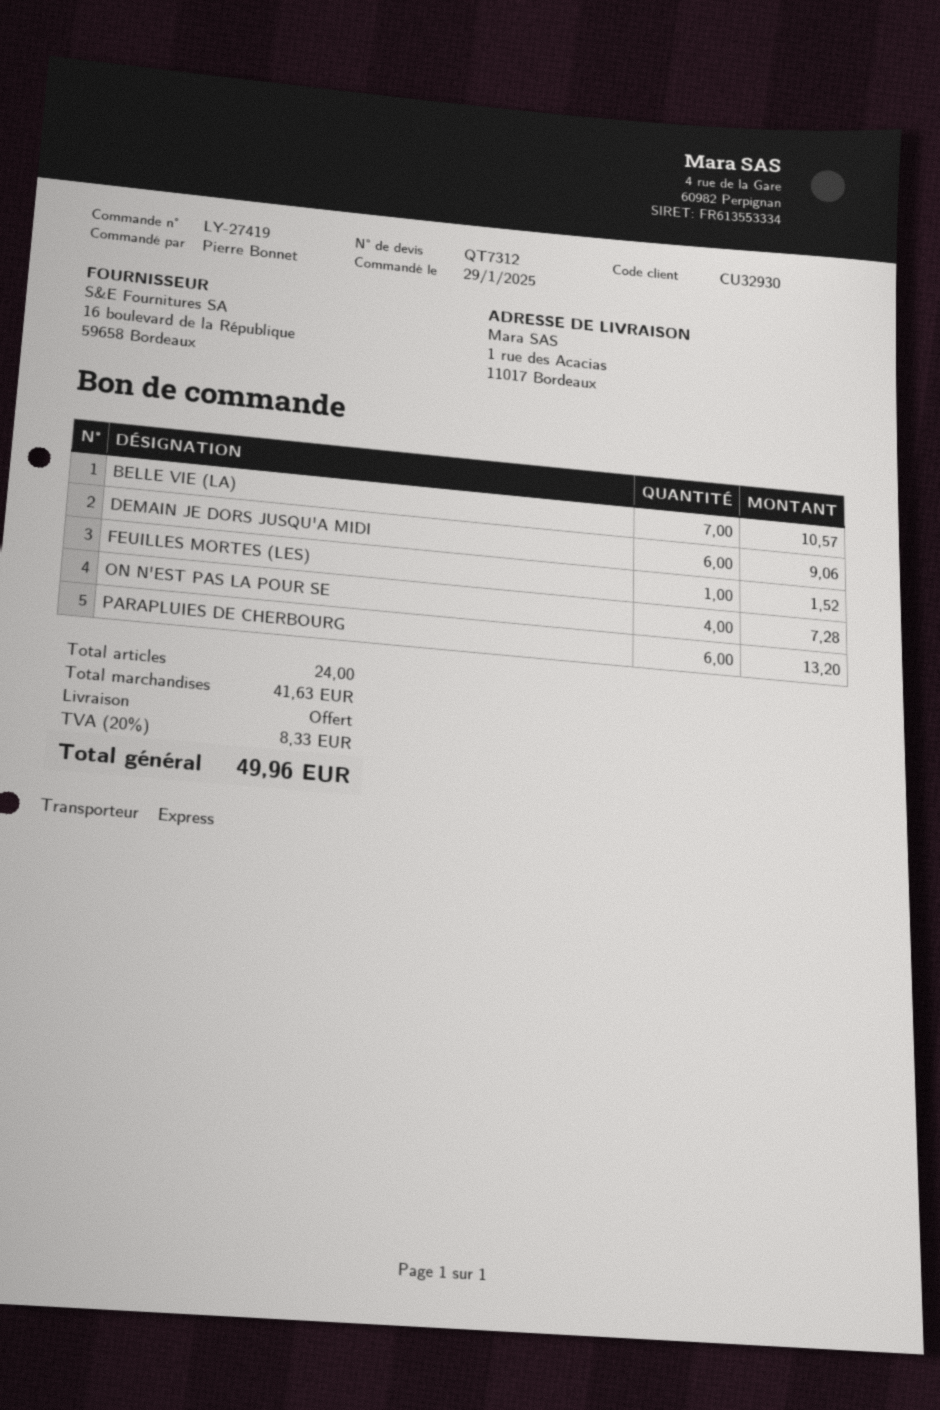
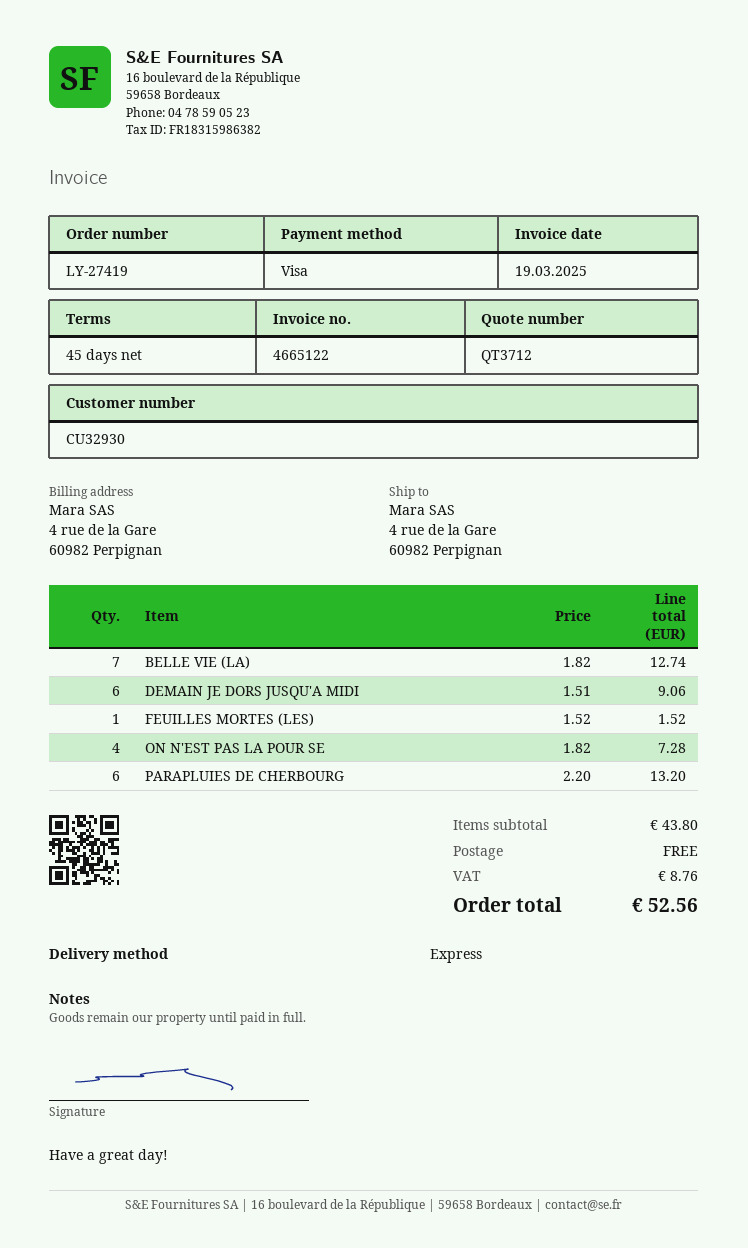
quote number: QT7312 -> QT3712
ship to: 1 rue des Acacias, 11017 Bordeaux -> 4 rue de la Gare, 60982 Perpignan
BELLE VIE (LA): 7 for 10.57 -> 7 for 12.74
subtotal: 41.63 -> 43.80
tax: 8.33 -> 8.76
total: 49.96 -> 52.56

